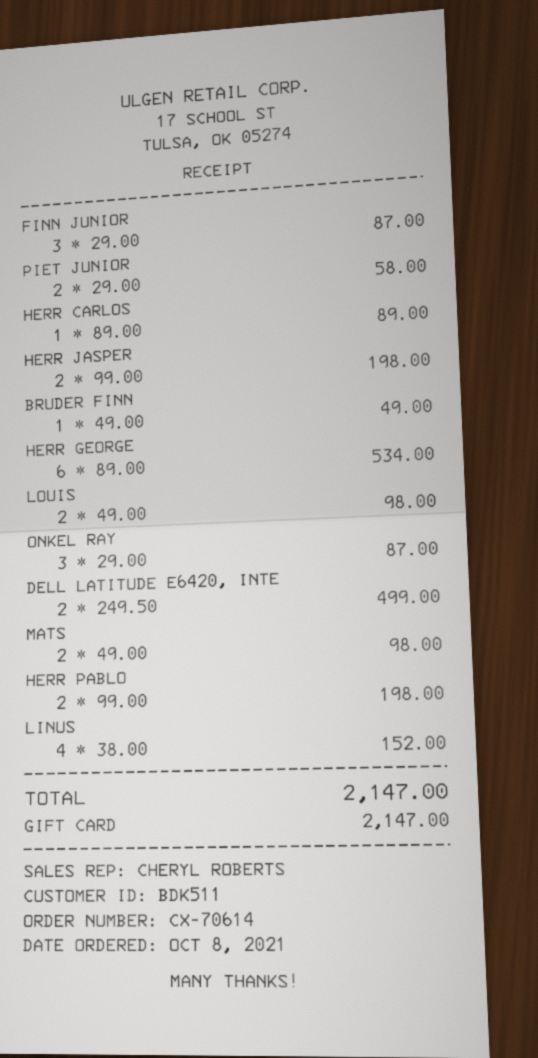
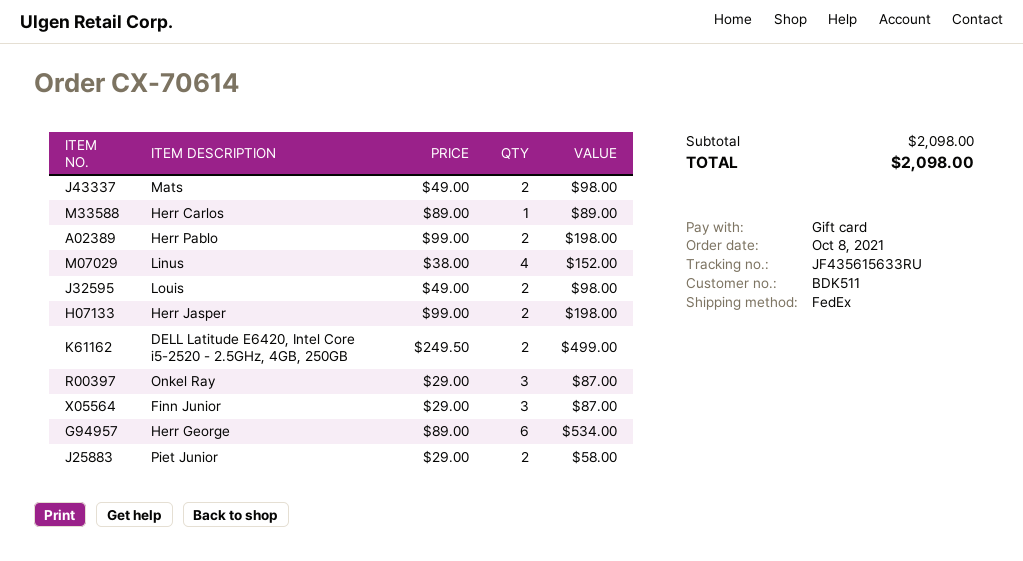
BRUDER FINN: 1 x 49.00 = 49.00 -> none
total: 2147.00 -> 2098.00

